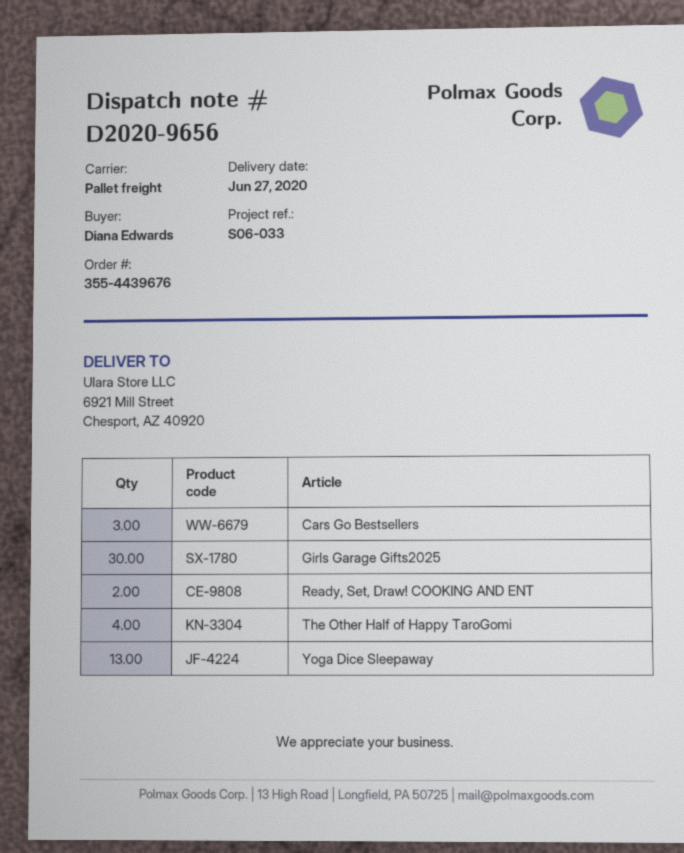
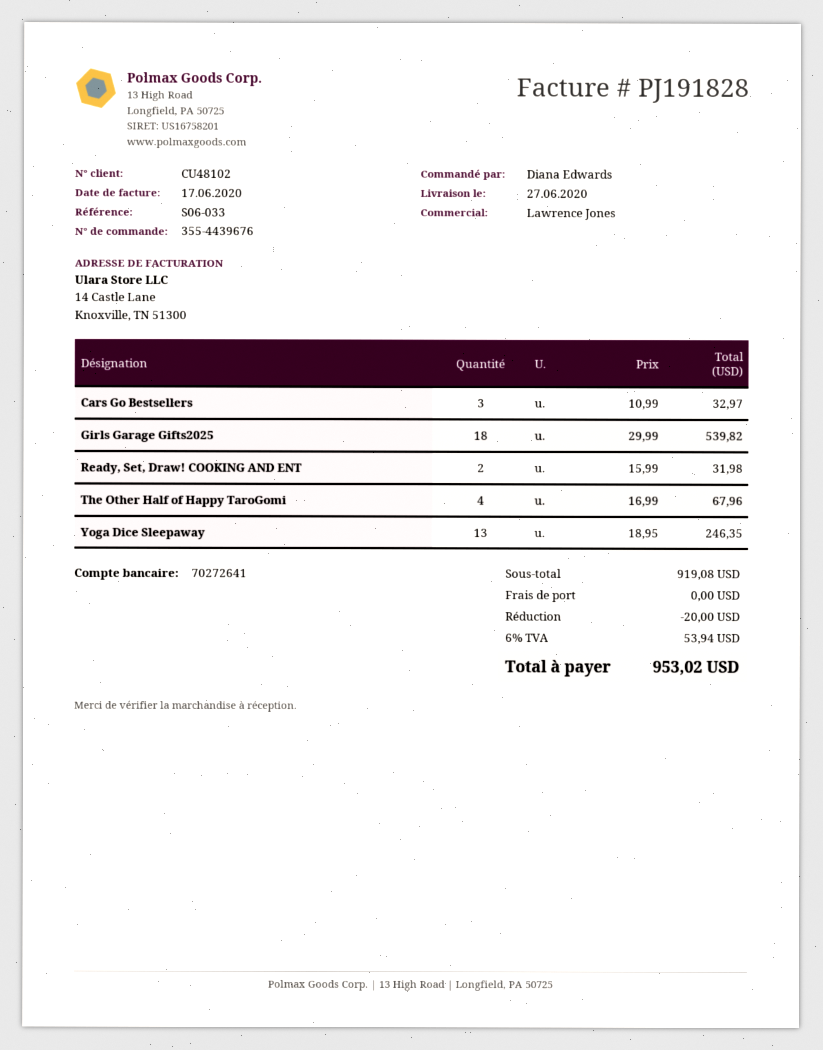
Girls Garage Gifts2025: 30 -> 18

